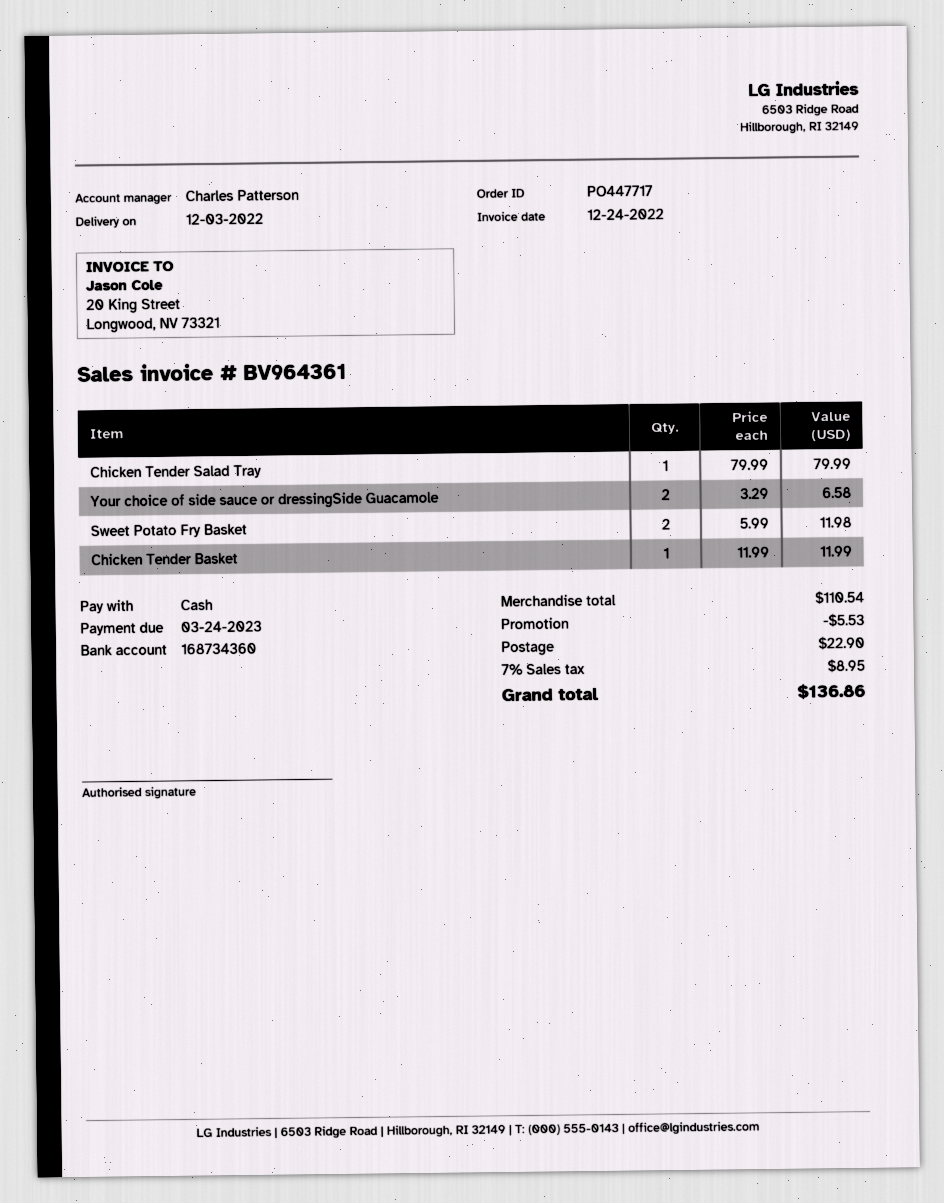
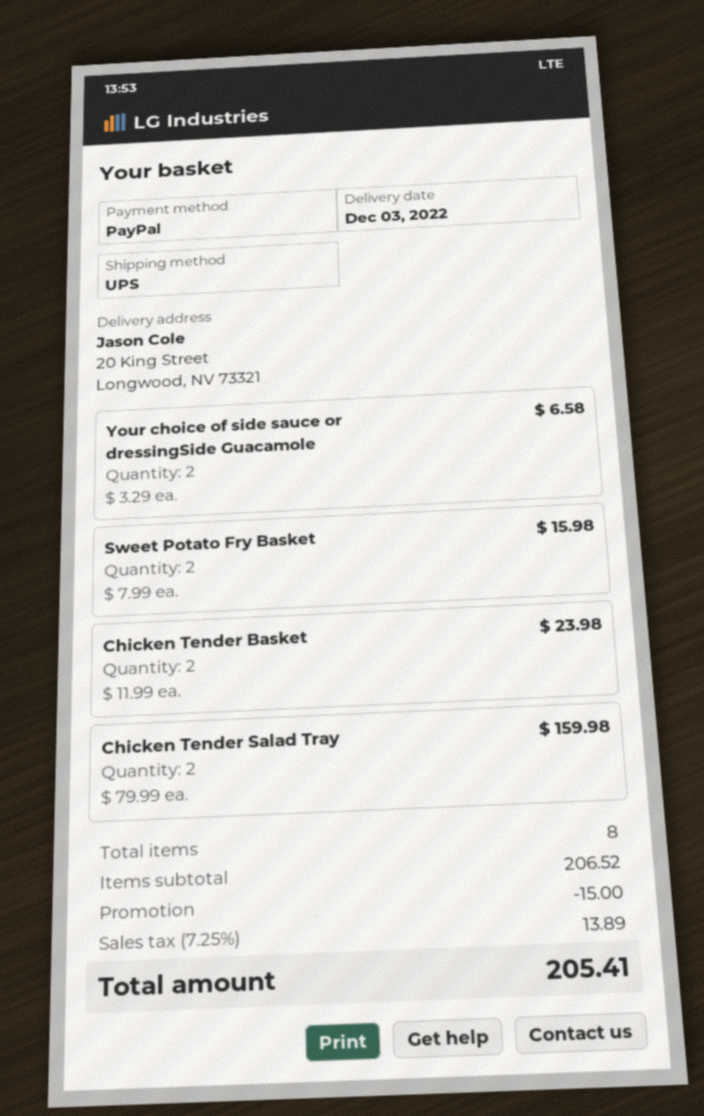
payment method: cash -> PayPal
Chicken Tender Salad Tray: 1 x 79.99 = 79.99 -> 2 x 79.99 = 159.98
Sweet Potato Fry Basket: 2 x 5.99 = 11.98 -> 2 x 7.99 = 15.98
Chicken Tender Basket: 1 x 11.99 = 11.99 -> 2 x 11.99 = 23.98
subtotal: 110.54 -> 206.52
discount: 5.53 -> 15.00
shipping: 22.90 -> none
tax: 7% = 8.95 -> 7.25% = 13.89
total: 136.86 -> 205.41

